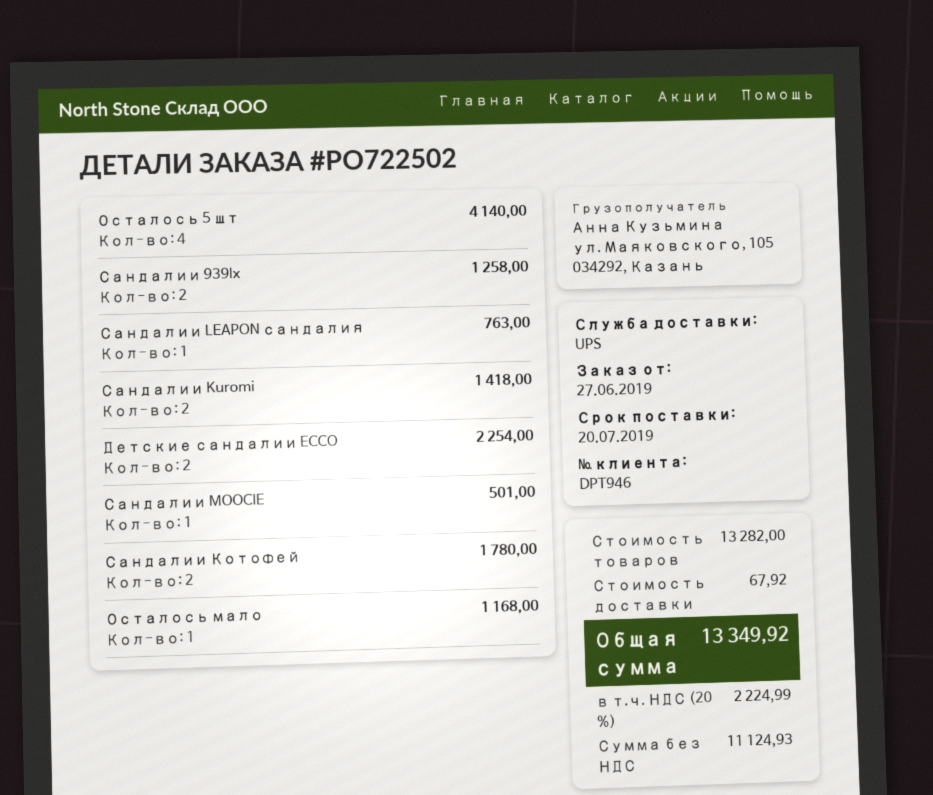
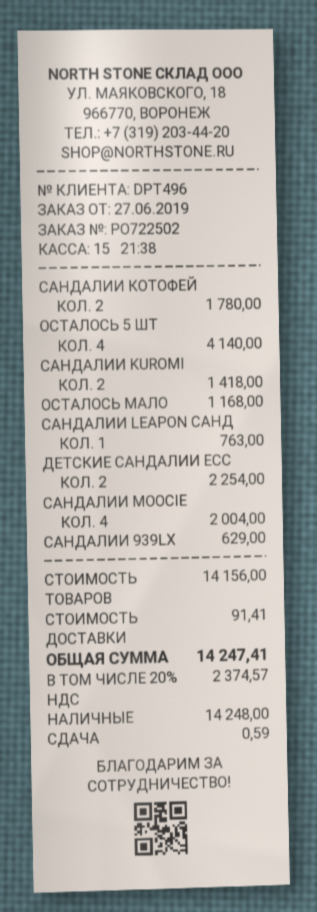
customer number: DPT946 -> DPT496
Сандалии 939lx: 2 for 1258.00 -> 1 for 629.00
Сандалии MOOCIE: 1 for 501.00 -> 4 for 2004.00
subtotal: 13282.00 -> 14156.00
shipping: 67.92 -> 91.41
tax: 20% = 2224.99 -> 20% = 2374.57
total: 13349.92 -> 14247.41

